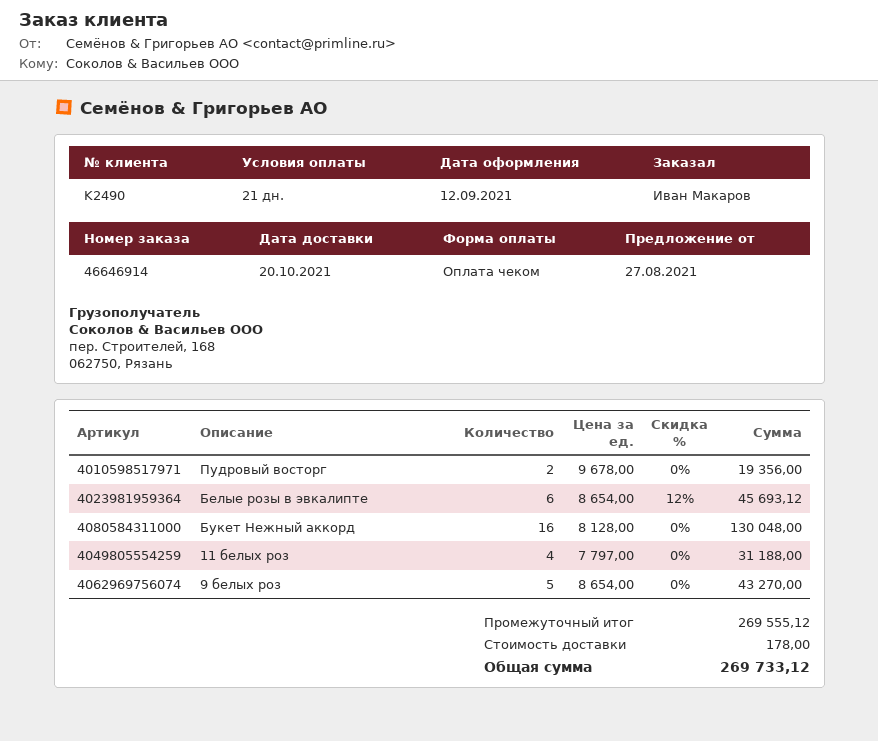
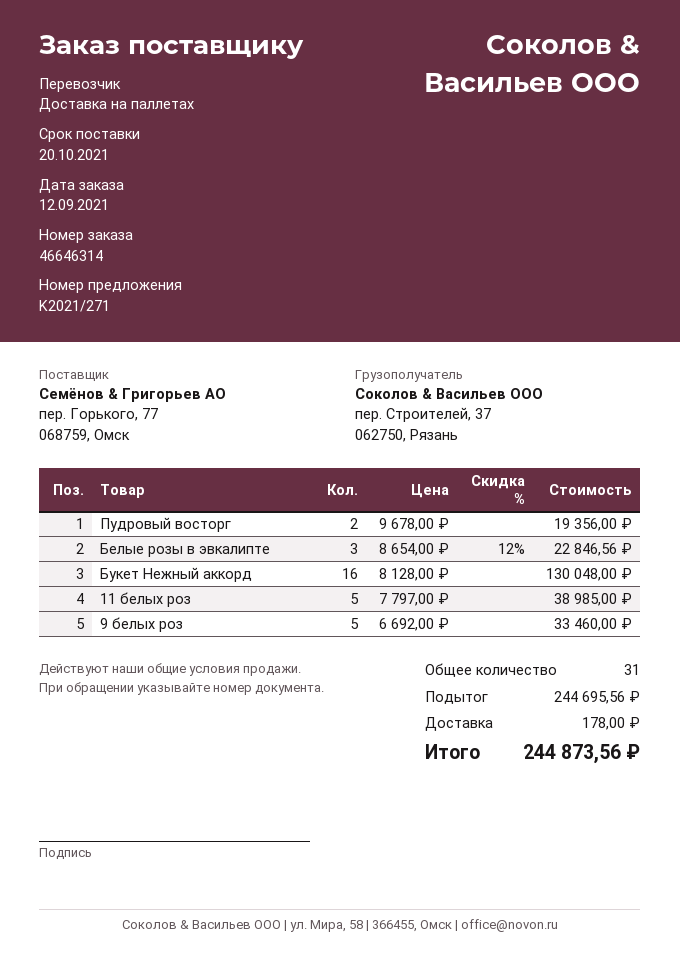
order number: 46646914 -> 46646314
ship to: пер. Строителей, 168, 062750, Рязань -> пер. Строителей, 37, 062750, Рязань
Белые розы в эвкалипте: 6 x 8654.00 - 12% = 45693.12 -> 3 x 8654.00 - 12% = 22846.56
11 белых роз: 4 x 7797.00 = 31188.00 -> 5 x 7797.00 = 38985.00
9 белых роз: 5 x 8654.00 = 43270.00 -> 5 x 6692.00 = 33460.00
subtotal: 269555.12 -> 244695.56
total: 269733.12 -> 244873.56

